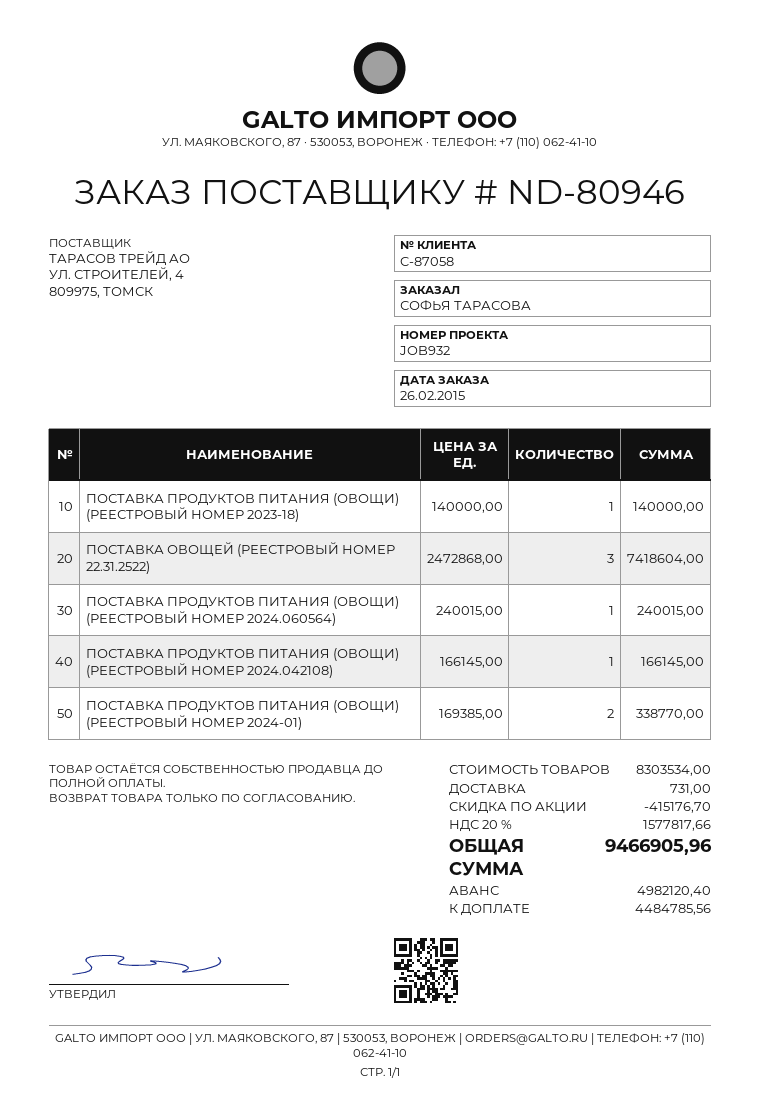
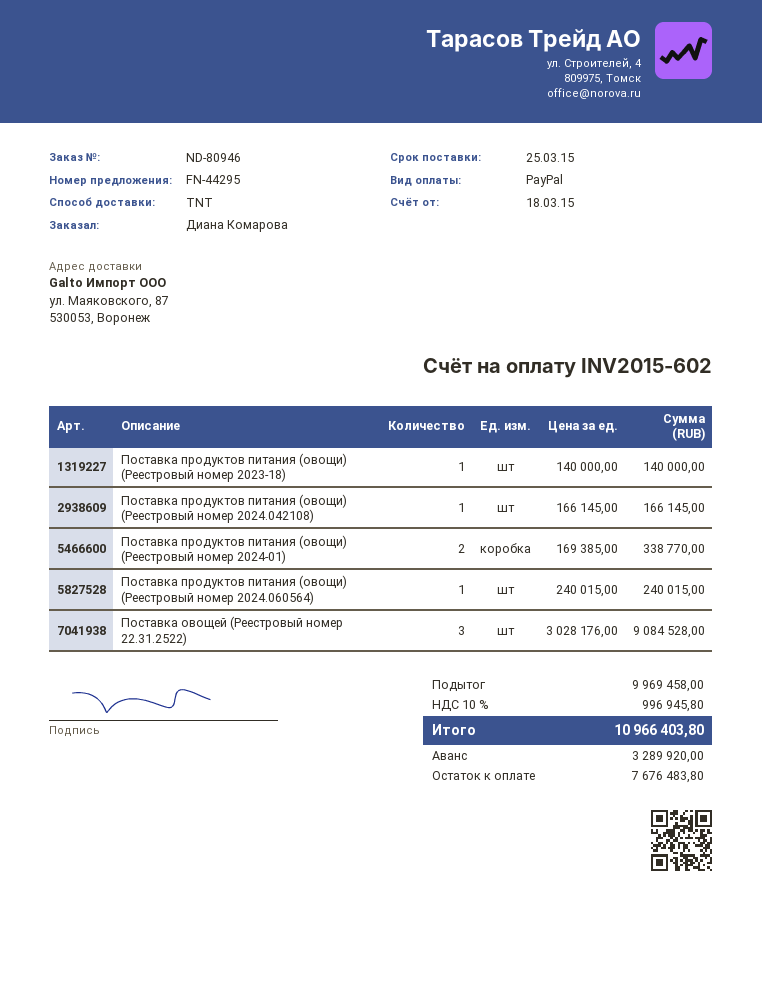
ordered by: СОФЬЯ ТАРАСОВА -> Диана Комарова
ПОСТАВКА ОВОЩЕЙ (РЕЕСТРОВЫЙ НОМЕР 22.31.2522): 3 x 2472868.00 = 7418604.00 -> 3 x 3028176.00 = 9084528.00
subtotal: 8303534.00 -> 9969458.00
discount: 415176.70 -> none
shipping: 731.00 -> none
tax: 20% = 1577817.66 -> 10% = 996945.80
total: 9466905.96 -> 10966403.80
deposit: 4982120.40 -> 3289920.00
balance: 4484785.56 -> 7676483.80

